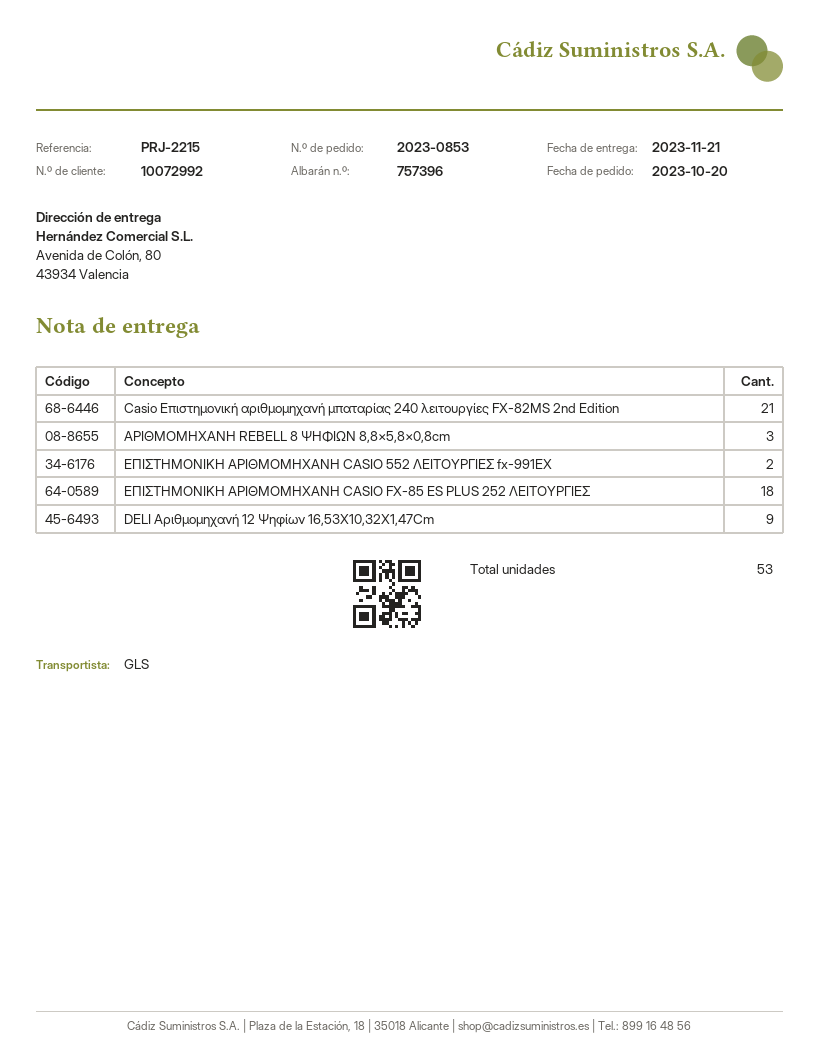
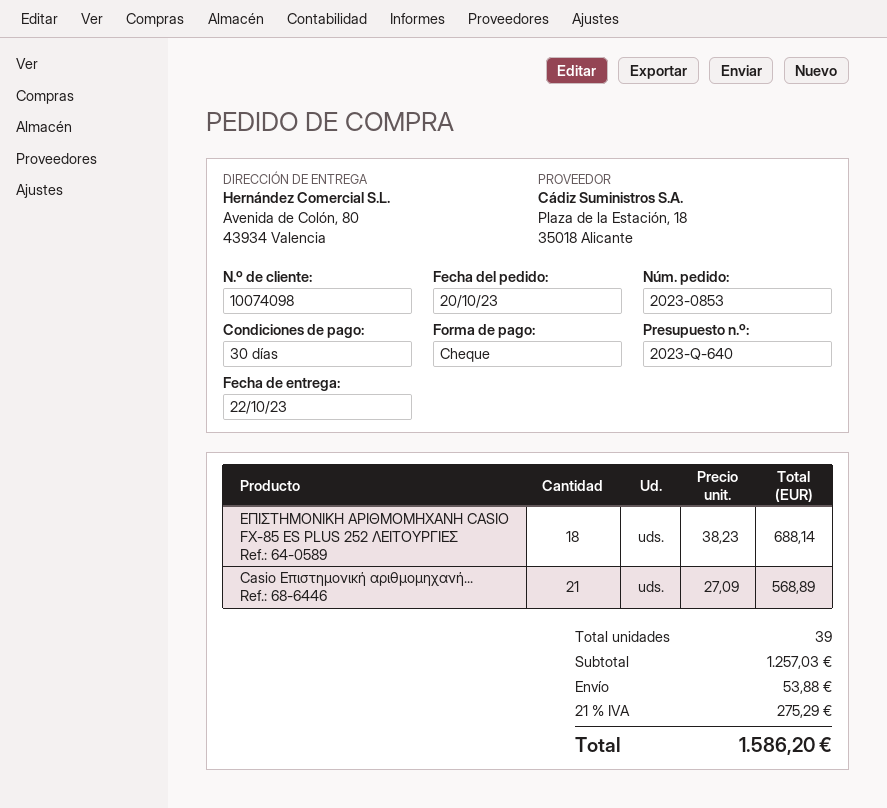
delivery date: 2023-11-21 -> 2023-10-22
customer number: 10072992 -> 10074098
ΑΡΙΘΜΟΜΗΧΑΝΗ REBELL 8 ΨΗΦΙΩΝ 8,8×5,8×0,8cm: 3 -> none
ΕΠΙΣΤΗΜΟΝΙΚΗ ΑΡΙΘΜΟΜΗΧΑΝΗ CASIO 552 ΛΕΙΤΟΥΡΓΙΕΣ fx-991EX: 2 -> none
DELI Αριθμομηχανή 12 Ψηφίων 16,53X10,32X1,47Cm: 9 -> none
total quantity: 53 -> 39

